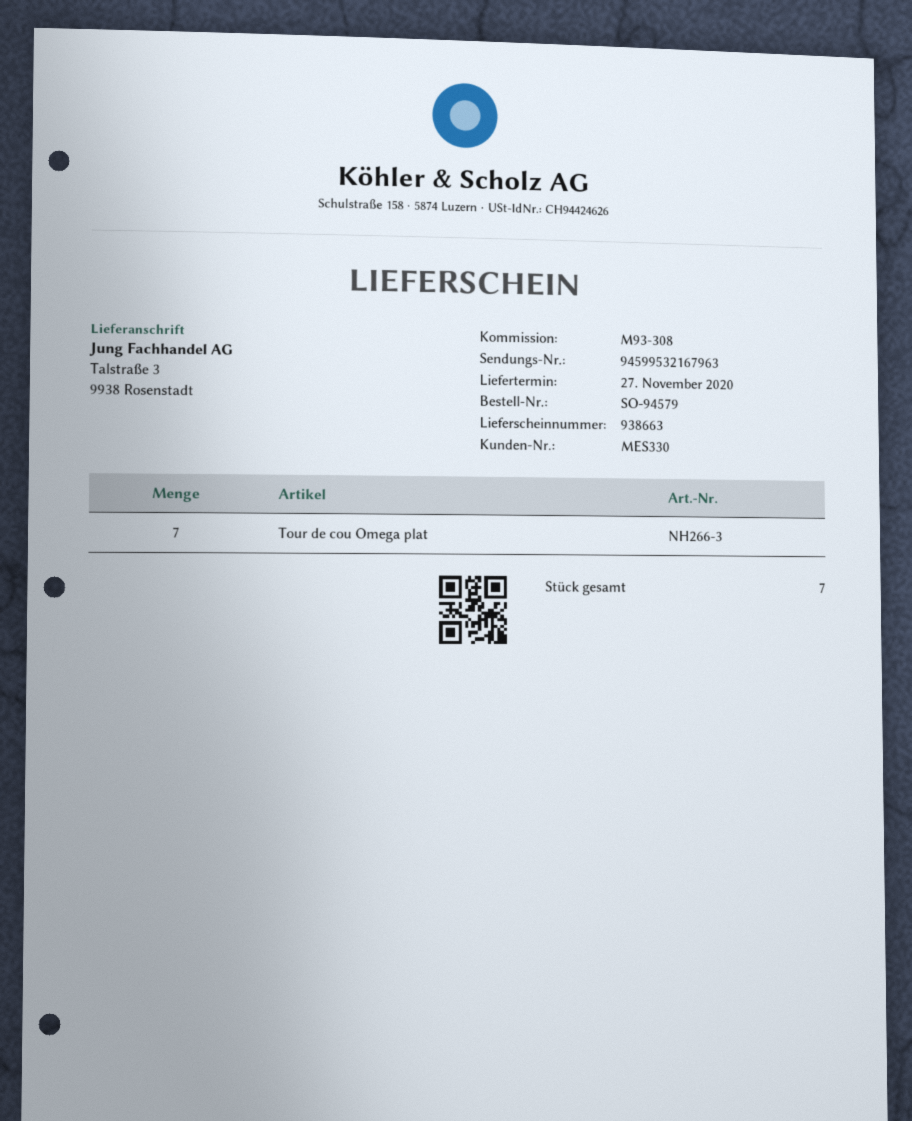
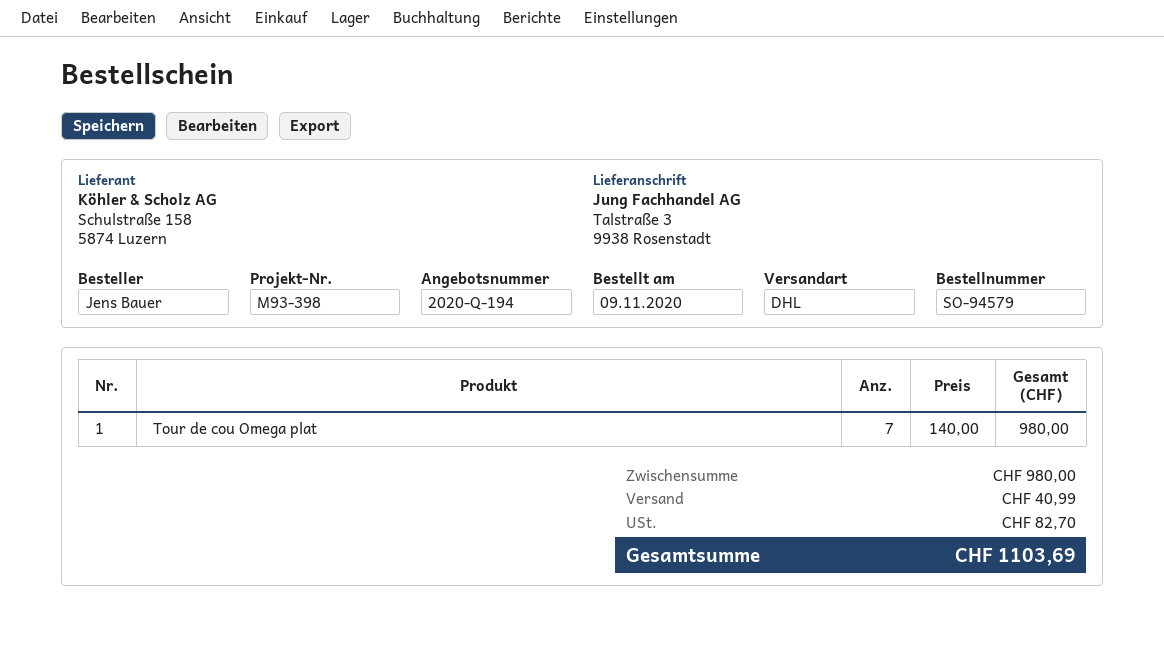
reference: M93-308 -> M93-398

